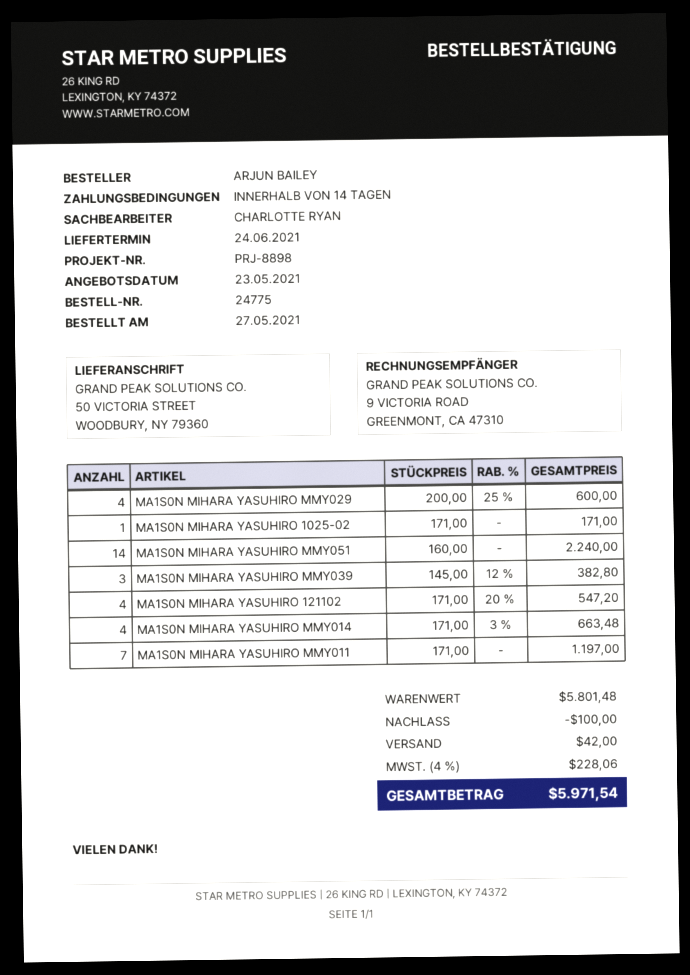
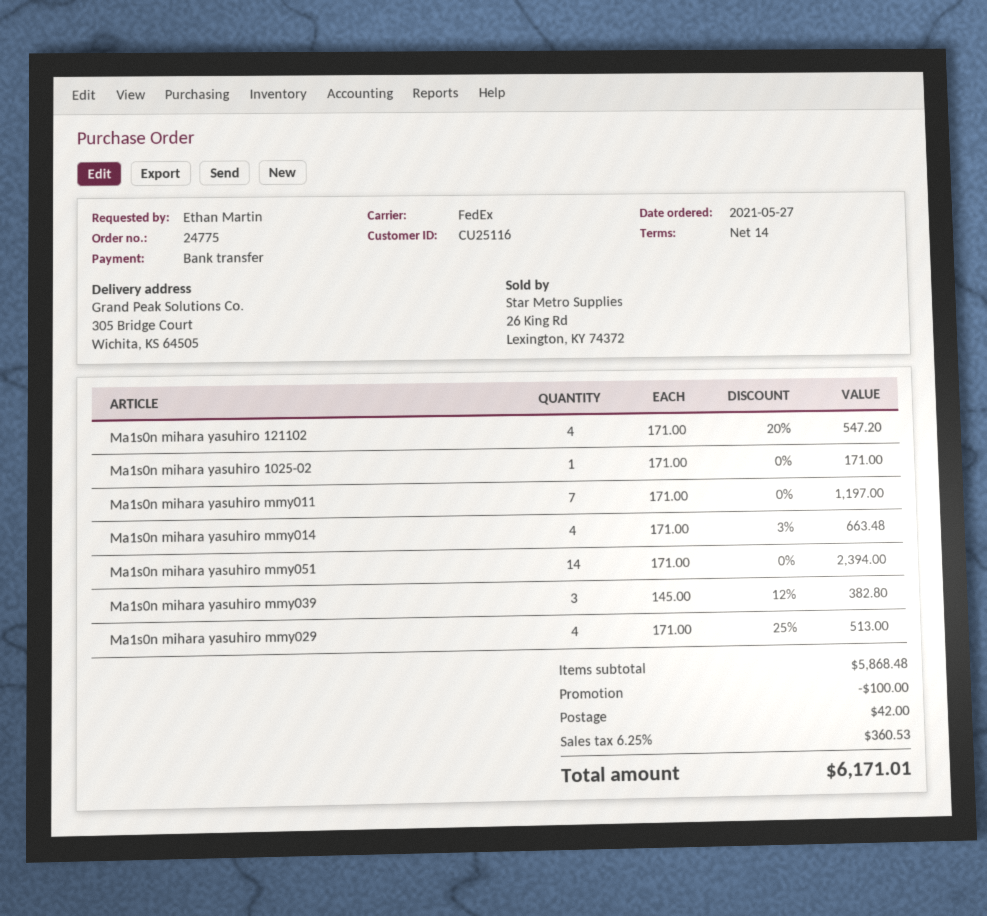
ordered by: ARJUN BAILEY -> Ethan Martin
ship to: 50 VICTORIA STREET, WOODBURY, NY 79360 -> 305 Bridge Court, Wichita, KS 64505
MA1S0N MIHARA YASUHIRO MMY029: 4 x 200.00 - 25% = 600.00 -> 4 x 171.00 - 25% = 513.00
MA1S0N MIHARA YASUHIRO MMY051: 14 x 160.00 = 2240.00 -> 14 x 171.00 = 2394.00
subtotal: 5801.48 -> 5868.48
tax: 4% = 228.06 -> 6.25% = 360.53
total: 5971.54 -> 6171.01

